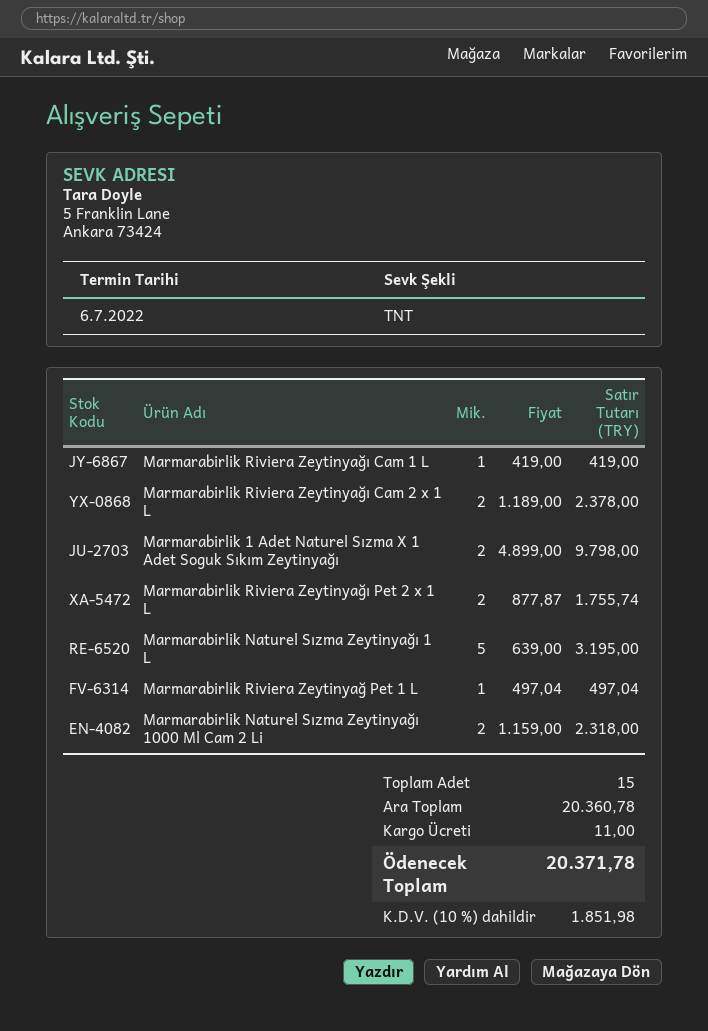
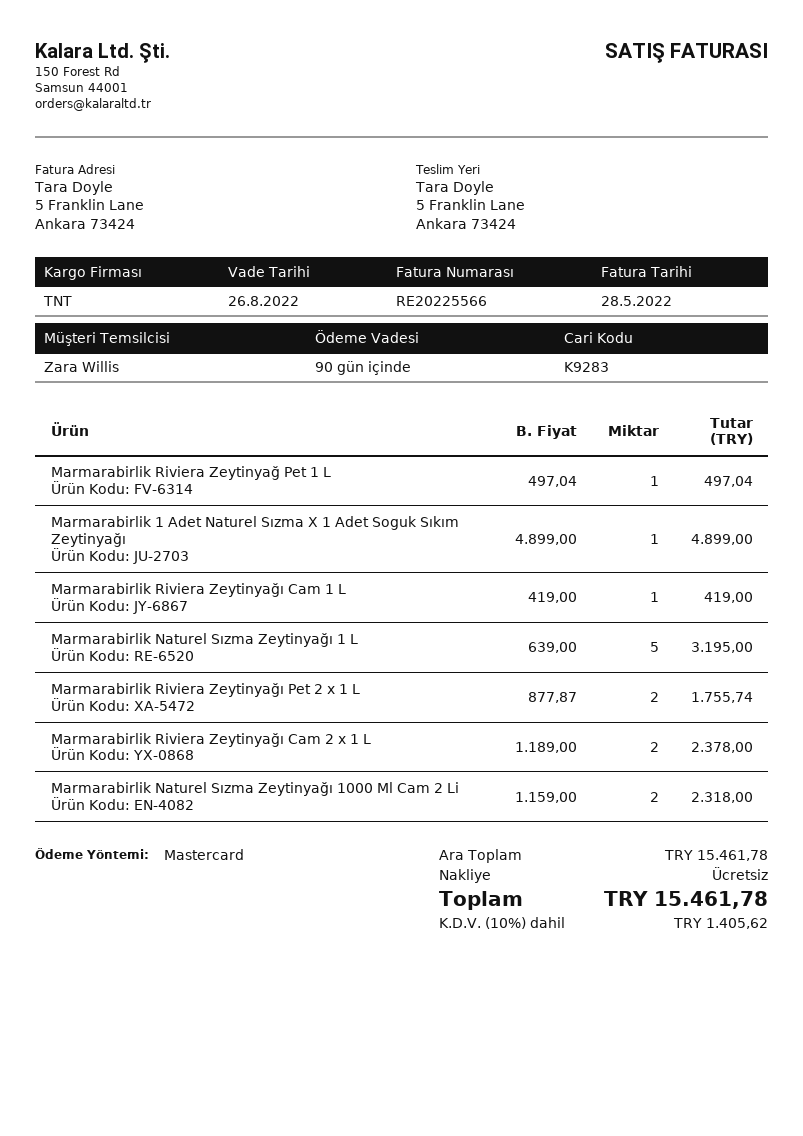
Marmarabirlik 1 Adet Naturel Sızma X 1 Adet Soguk Sıkım Zeytinyağı: 2 x 4899.00 = 9798.00 -> 1 x 4899.00 = 4899.00
subtotal: 20360.78 -> 15461.78
shipping: 11.00 -> 0.00
tax: 10% = 1851.98 -> 10% = 1405.62
total: 20371.78 -> 15461.78

